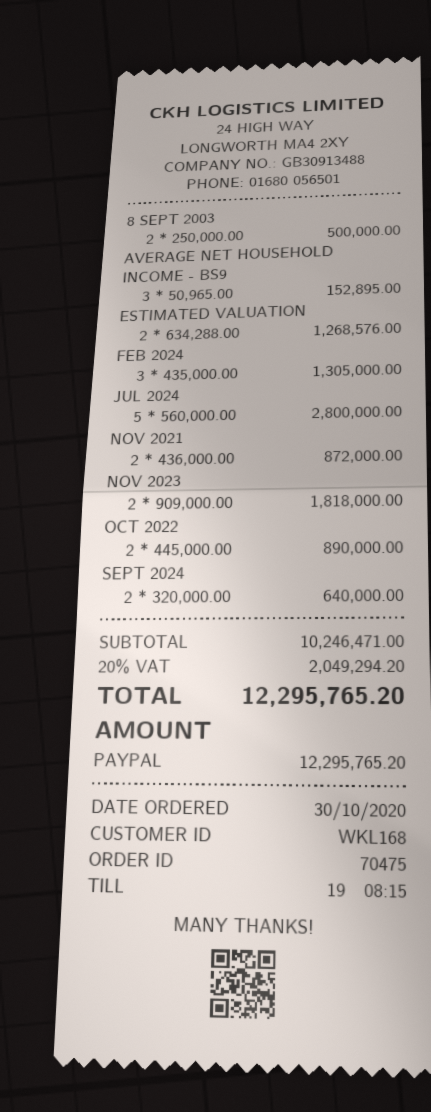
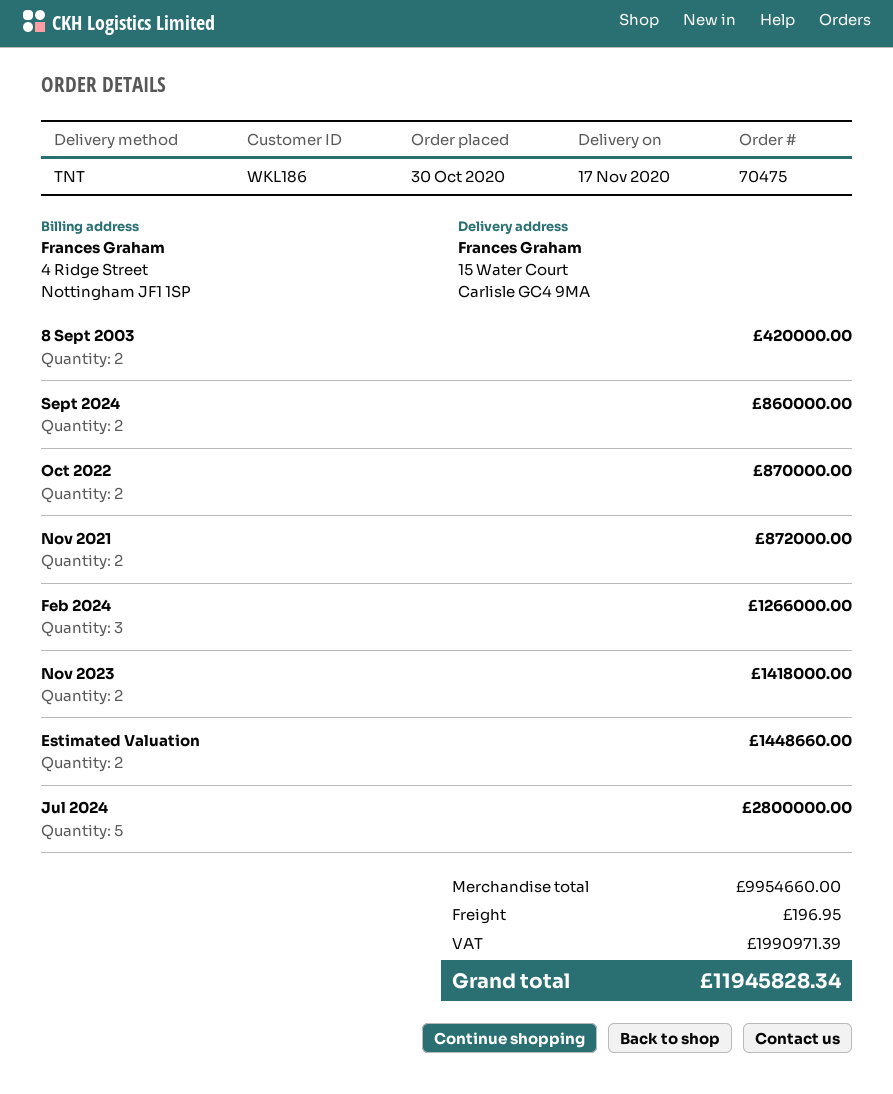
customer number: WKL168 -> WKL186
8 SEPT 2003: 2 for 500000.00 -> 2 for 420000.00
AVERAGE NET HOUSEHOLD INCOME - BS9: 3 for 152895.00 -> none
ESTIMATED VALUATION: 2 for 1268576.00 -> 2 for 1448660.00
FEB 2024: 3 for 1305000.00 -> 3 for 1266000.00
NOV 2023: 2 for 1818000.00 -> 2 for 1418000.00
OCT 2022: 2 for 890000.00 -> 2 for 870000.00
SEPT 2024: 2 for 640000.00 -> 2 for 860000.00
subtotal: 10246471.00 -> 9954660.00
shipping: none -> 196.95
tax: 2049294.20 -> 1990971.39
total: 12295765.20 -> 11945828.34

